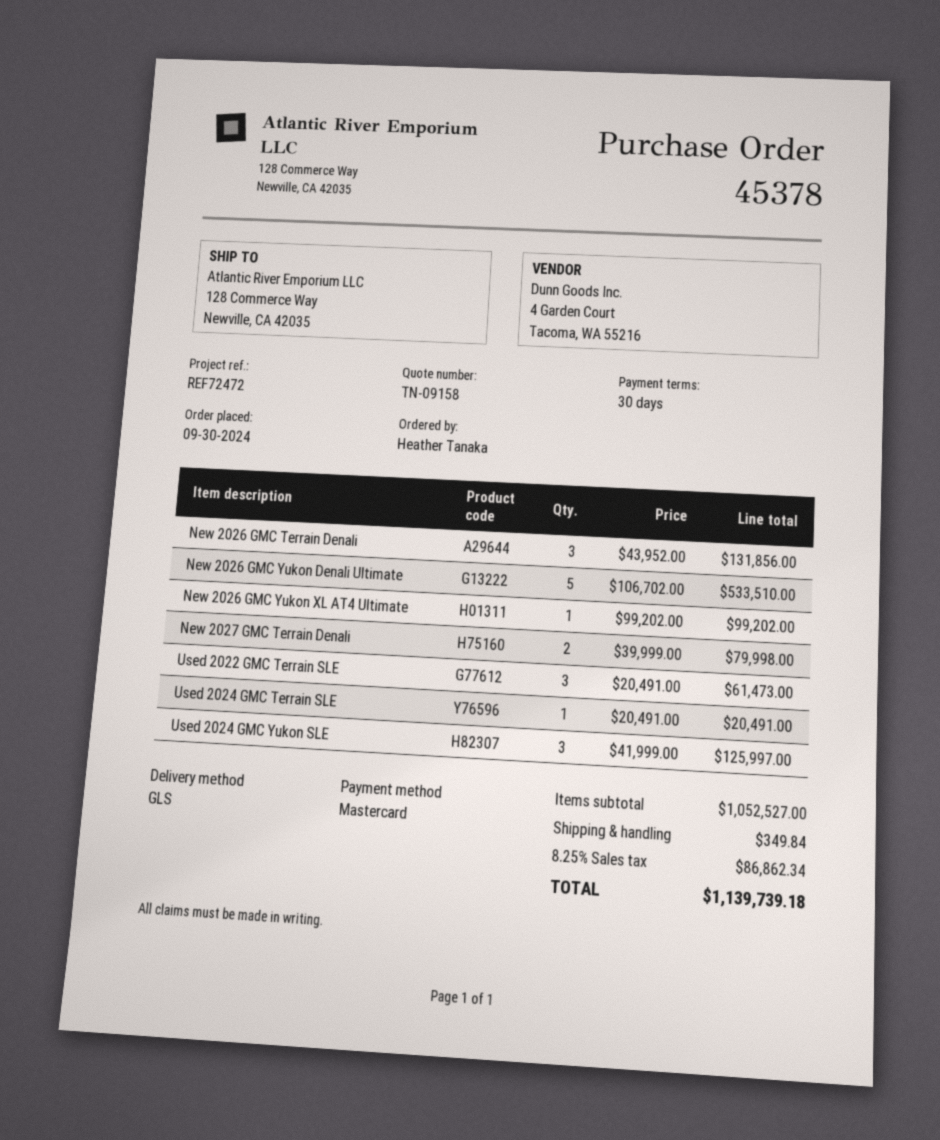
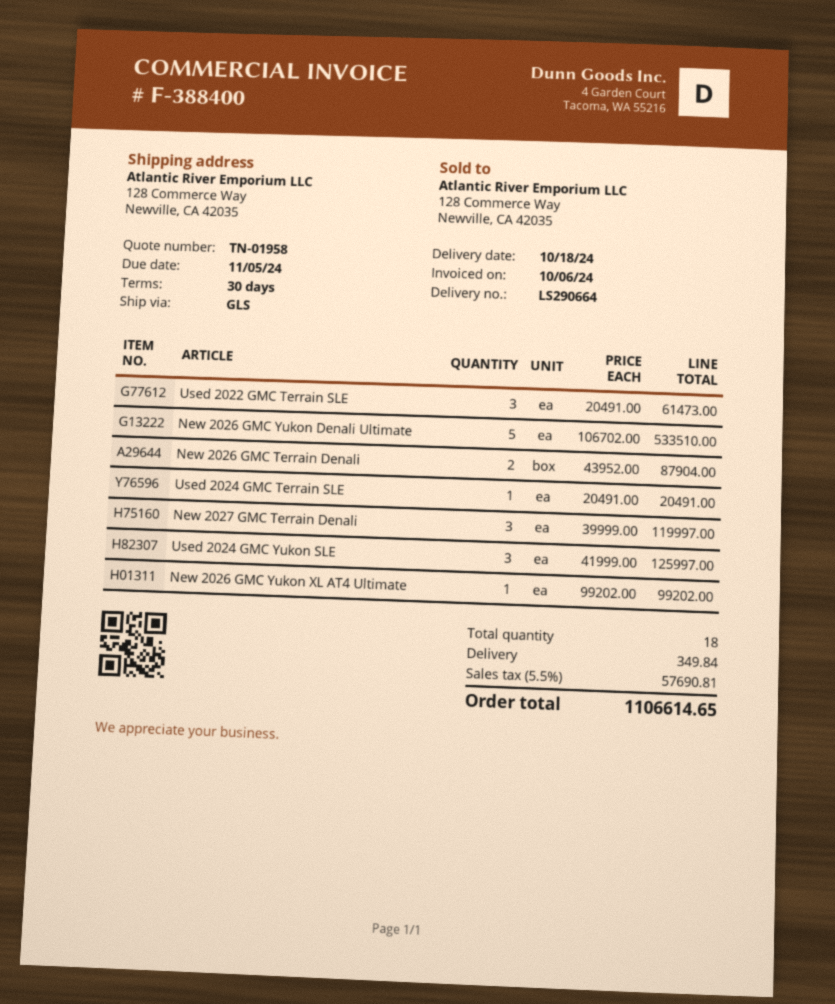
quote number: TN-09158 -> TN-01958
New 2026 GMC Terrain Denali: 3 x 43952.00 = 131856.00 -> 2 x 43952.00 = 87904.00
New 2027 GMC Terrain Denali: 2 x 39999.00 = 79998.00 -> 3 x 39999.00 = 119997.00
tax: 8.25% = 86862.34 -> 5.5% = 57690.81
total: 1139739.18 -> 1106614.65

